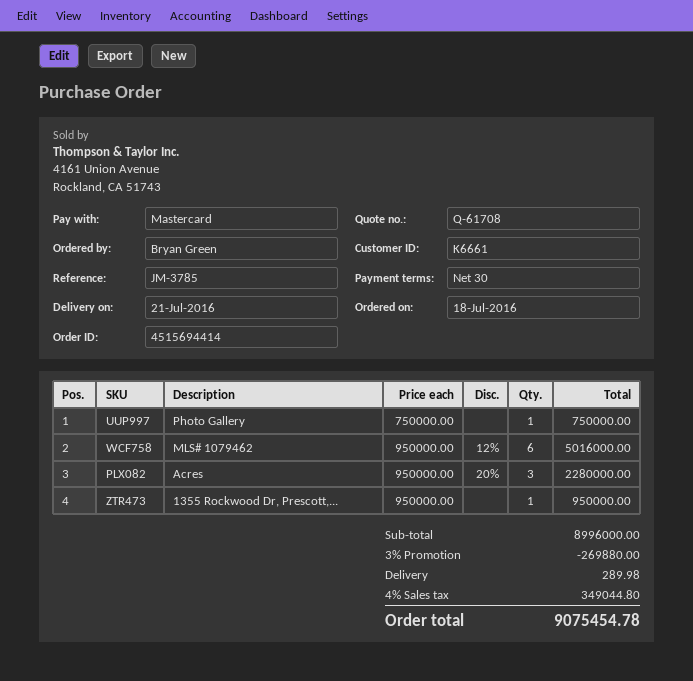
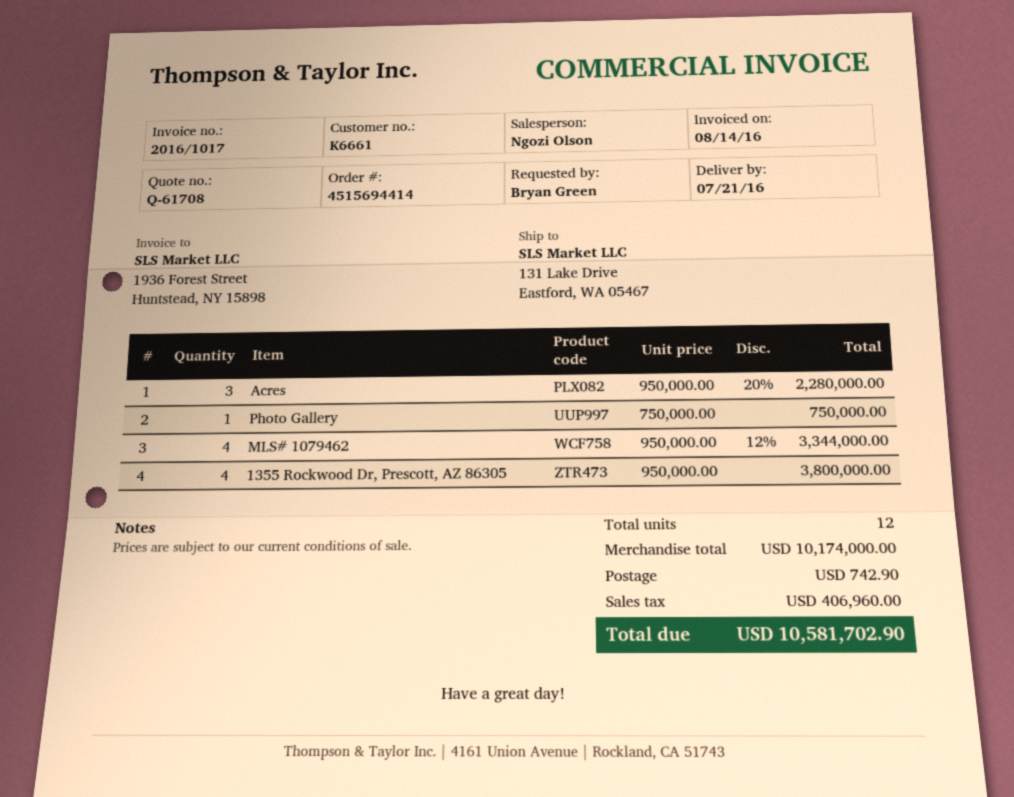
MLS# 1079462: 6 x 950000.00 - 12% = 5016000.00 -> 4 x 950000.00 - 12% = 3344000.00
1355 Rockwood Dr, Prescott,...: 1 x 950000.00 = 950000.00 -> 4 x 950000.00 = 3800000.00
subtotal: 8996000.00 -> 10174000.00
discount: 3% = 269880.00 -> none
shipping: 289.98 -> 742.90
tax: 349044.80 -> 406960.00
total: 9075454.78 -> 10581702.90

